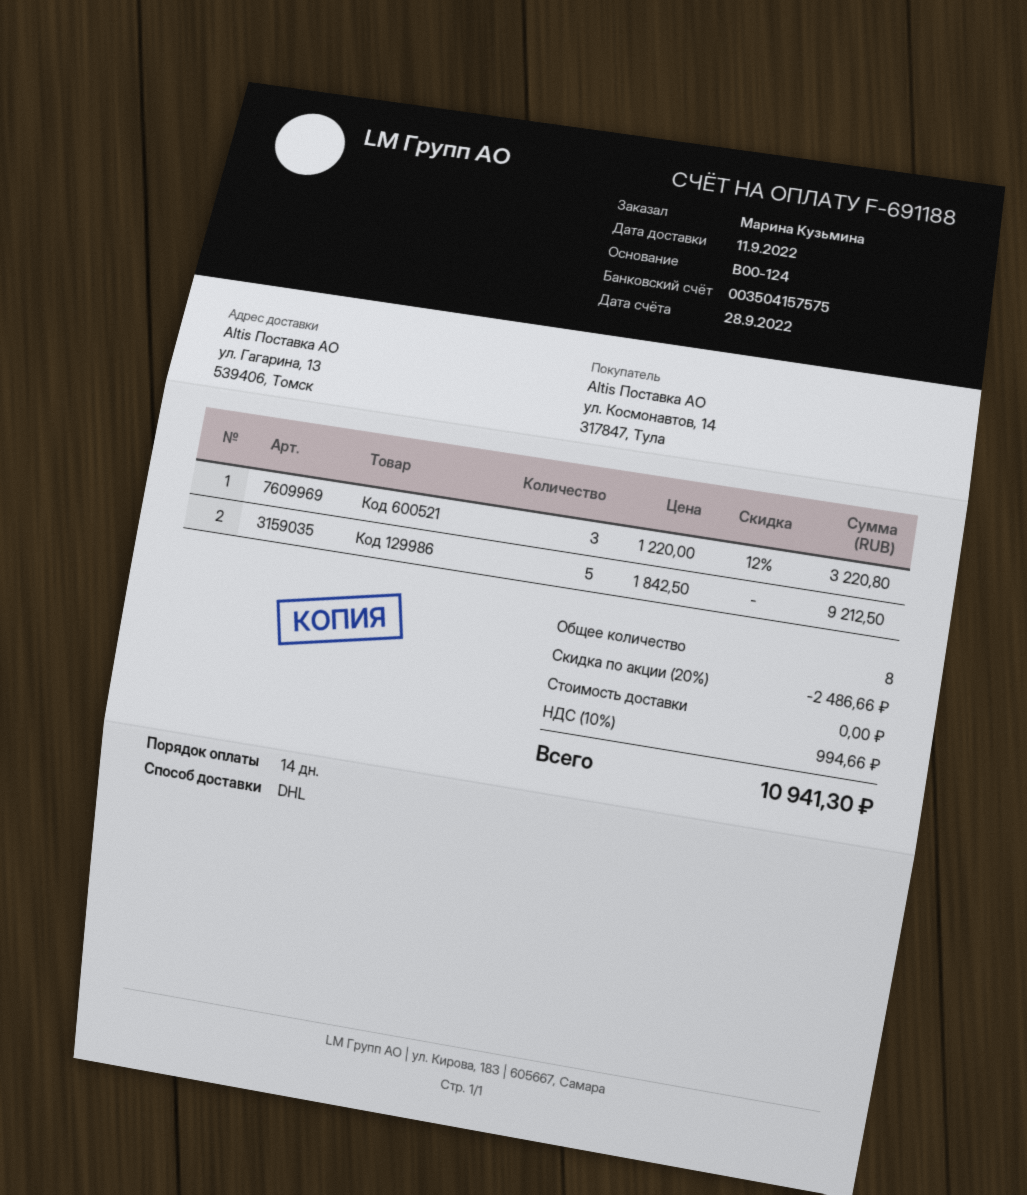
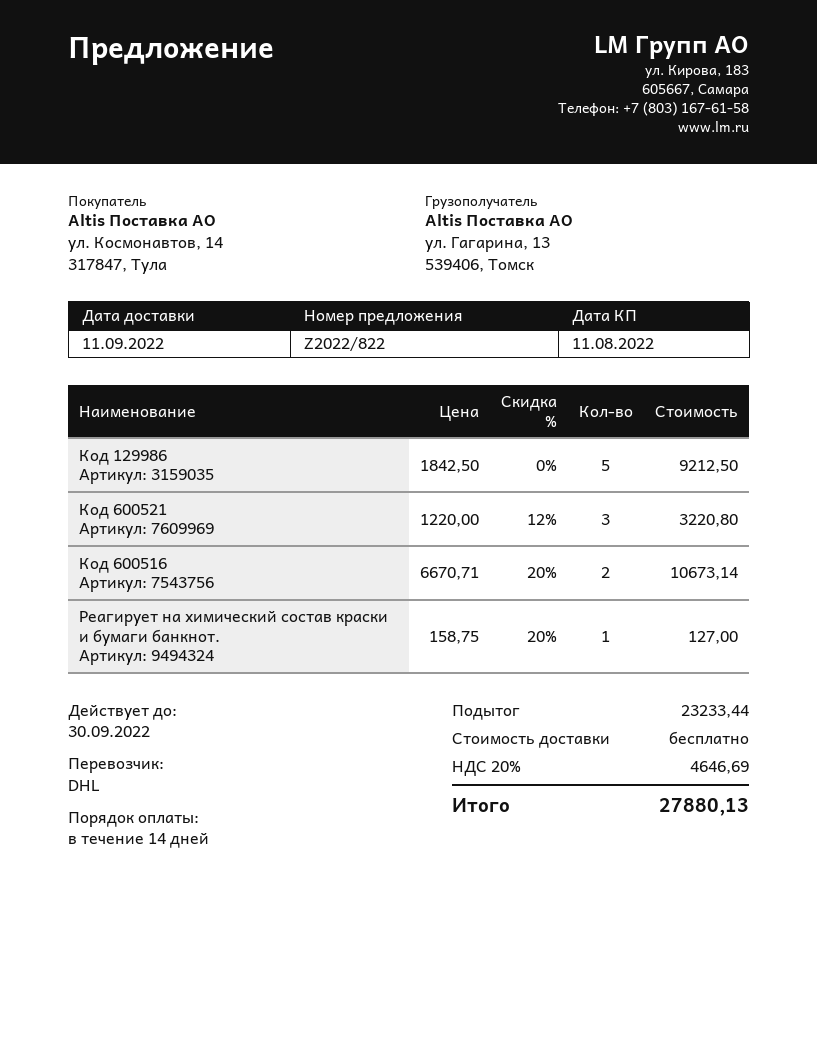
Код 600516: none -> 2 x 6670.71 - 20% = 10673.14
Реагирует на химический состав краски и бумаги банкнот.: none -> 1 x 158.75 - 20% = 127.00
discount: 20% = 2486.66 -> none
tax: 10% = 994.66 -> 20% = 4646.69
total: 10941.30 -> 27880.13

